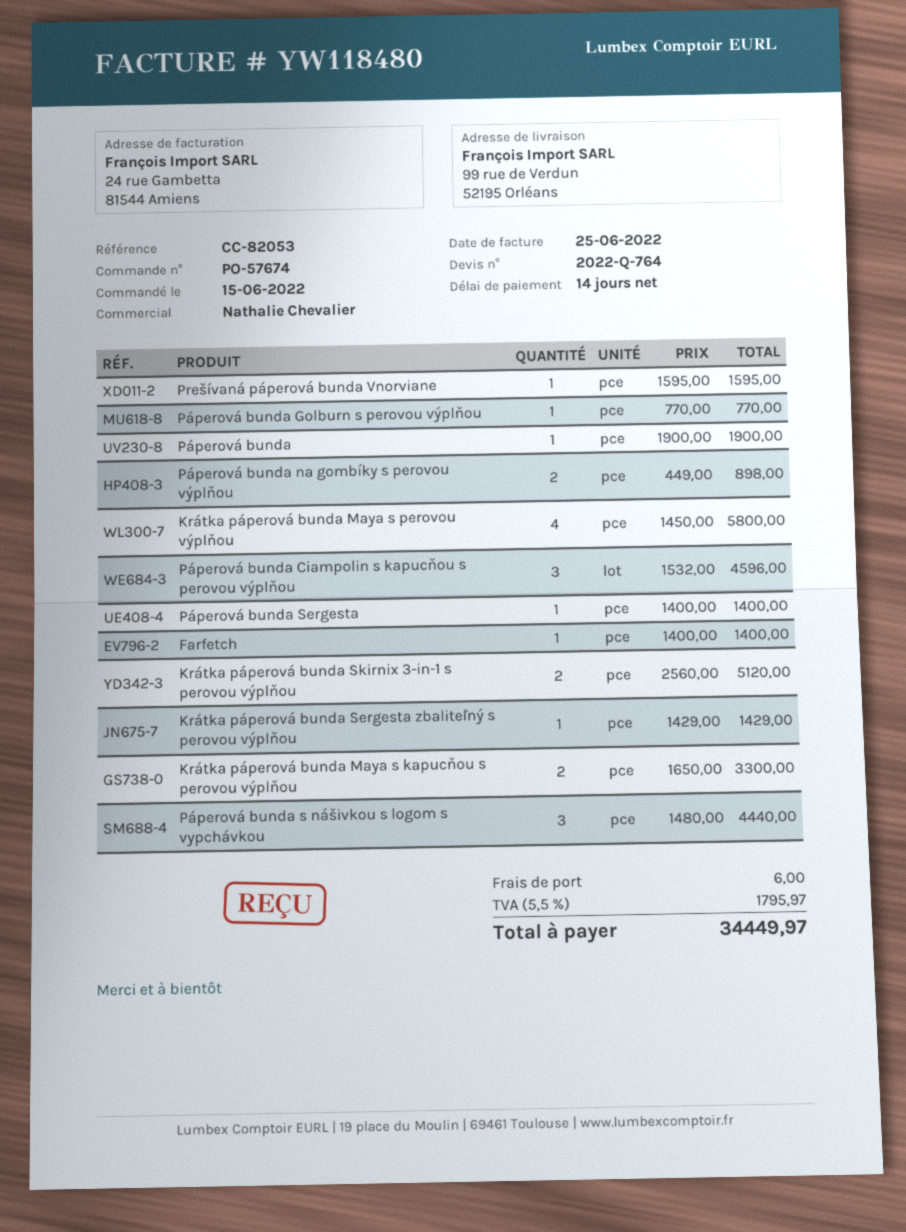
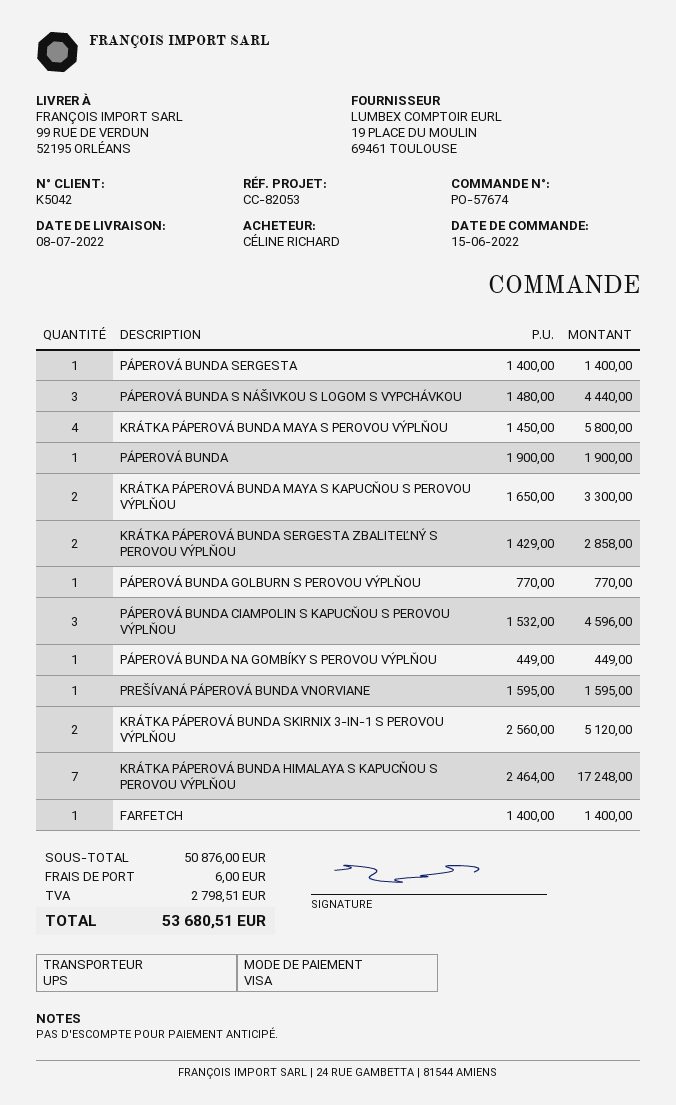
Páperová bunda na gombíky s perovou výplňou: 2 x 449.00 = 898.00 -> 1 x 449.00 = 449.00
Krátka páperová bunda Sergesta zbaliteľný s perovou výplňou: 1 x 1429.00 = 1429.00 -> 2 x 1429.00 = 2858.00
KRÁTKA PÁPEROVÁ BUNDA HIMALAYA S KAPUCŇOU S PEROVOU VÝPLŇOU: none -> 7 x 2464.00 = 17248.00
tax: 1795.97 -> 2798.51
total: 34449.97 -> 53680.51

